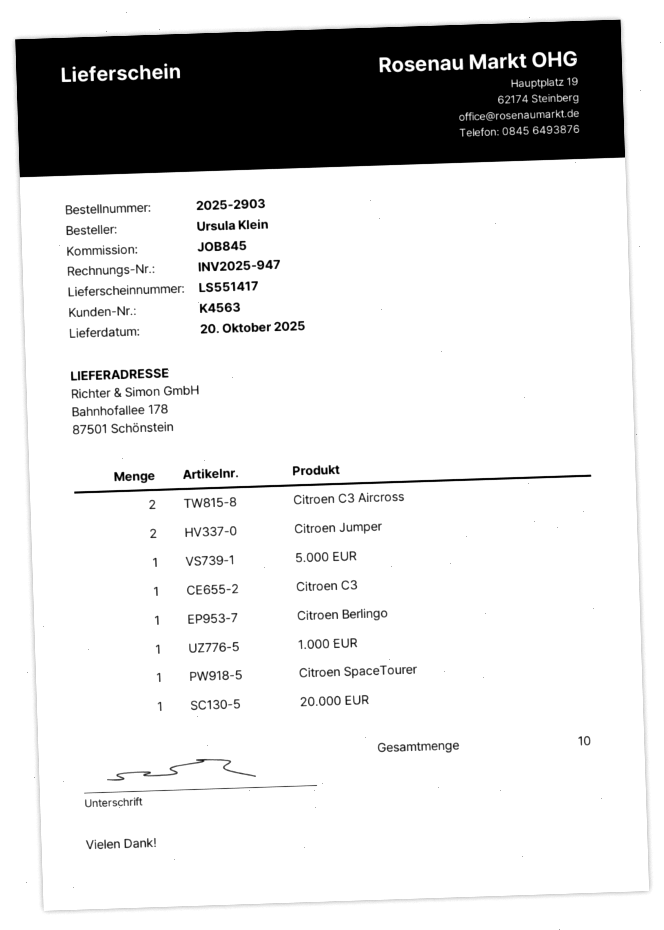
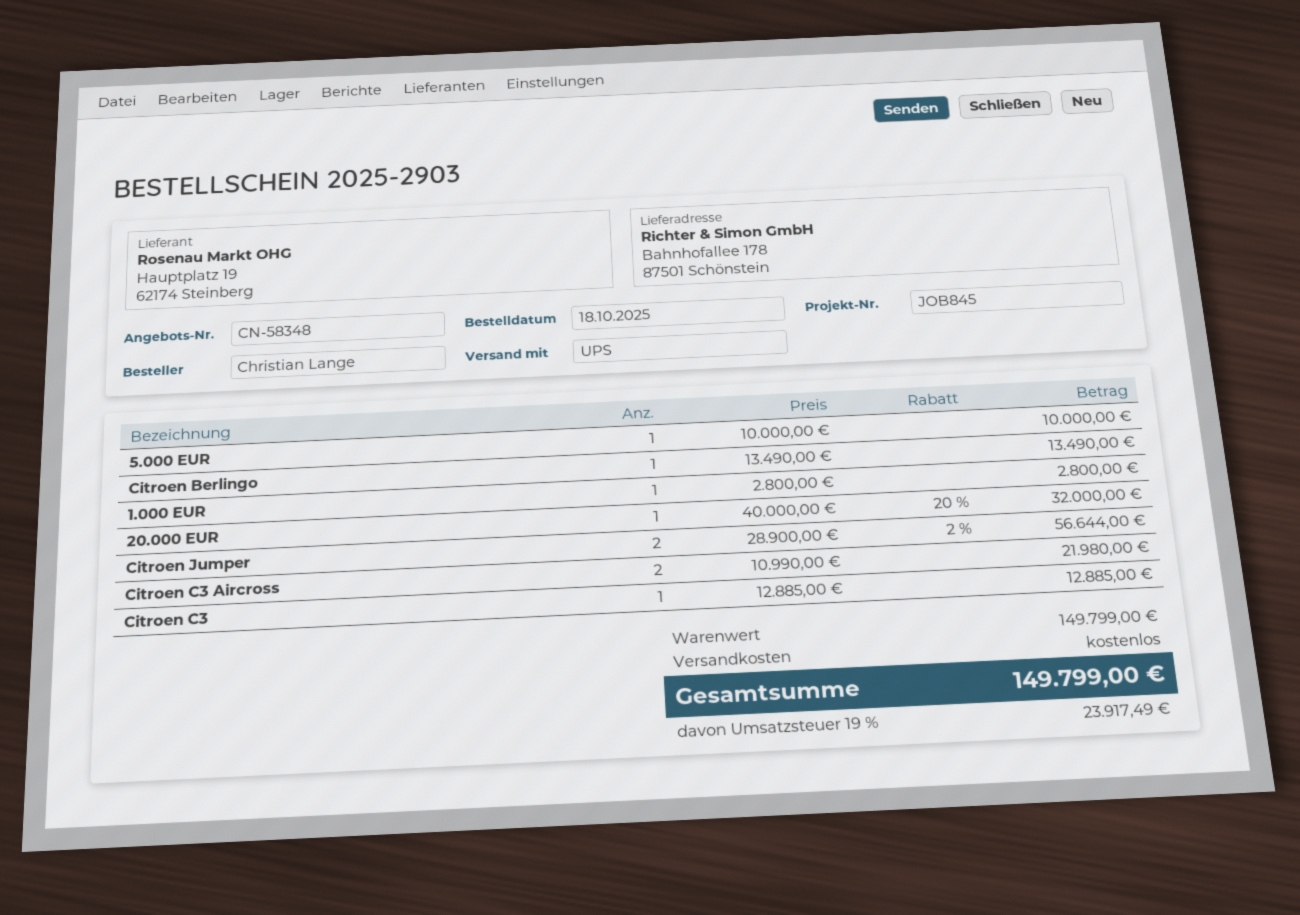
ordered by: Ursula Klein -> Christian Lange
Citroen SpaceTourer: 1 -> none

